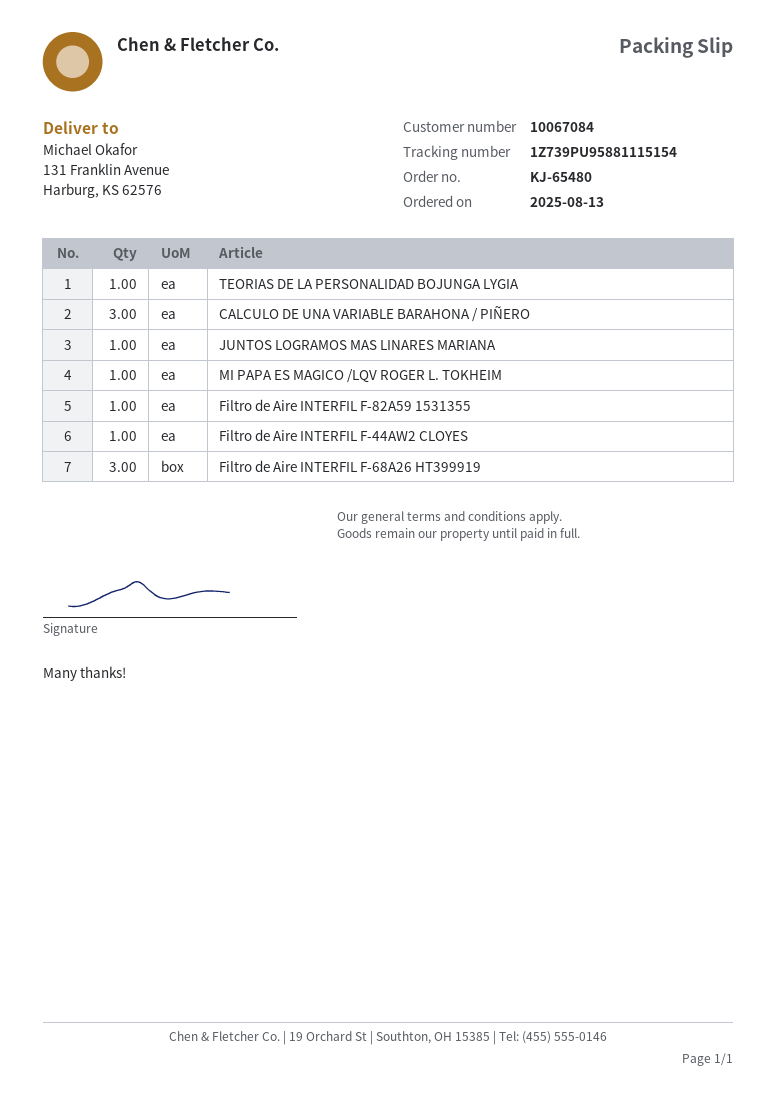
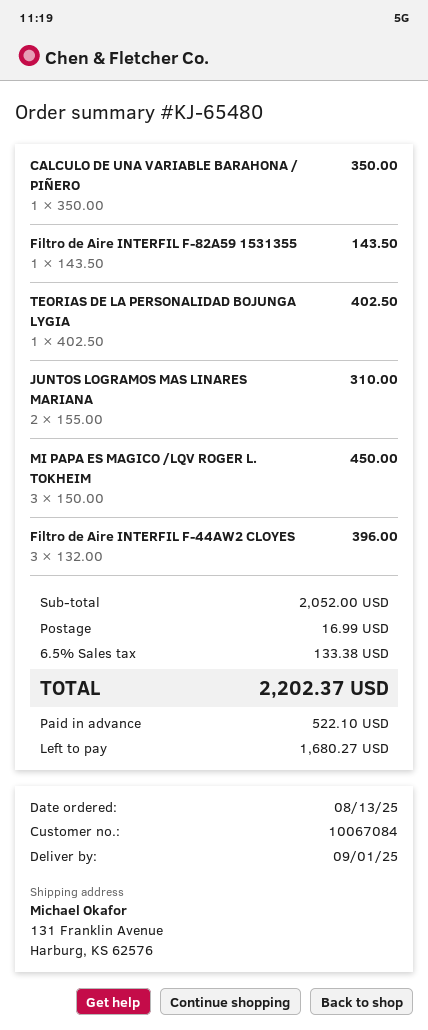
CALCULO DE UNA VARIABLE BARAHONA / PIÑERO: 3 -> 1
JUNTOS LOGRAMOS MAS LINARES MARIANA: 1 -> 2
MI PAPA ES MAGICO /LQV ROGER L. TOKHEIM: 1 -> 3
Filtro de Aire INTERFIL F-44AW2 CLOYES: 1 -> 3
Filtro de Aire INTERFIL F-68A26 HT399919: 3 -> none

